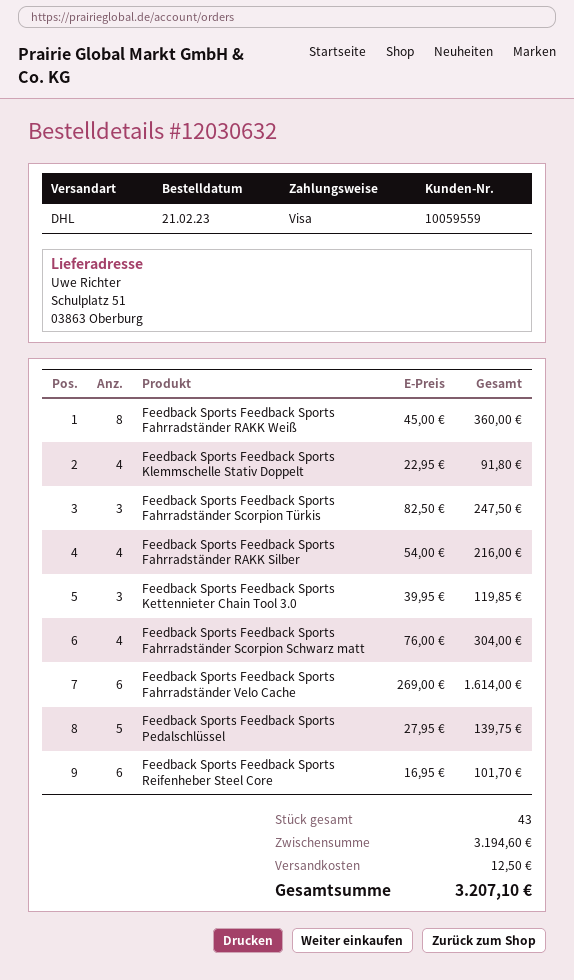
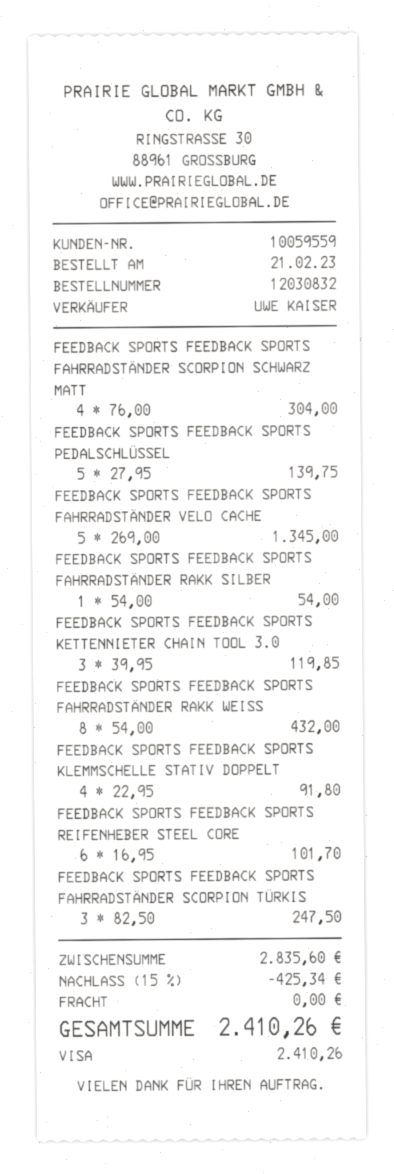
order number: 12030632 -> 12030832
Feedback Sports Feedback Sports Fahrradständer RAKK Weiß: 8 x 45.00 = 360.00 -> 8 x 54.00 = 432.00
Feedback Sports Feedback Sports Fahrradständer RAKK Silber: 4 x 54.00 = 216.00 -> 1 x 54.00 = 54.00
Feedback Sports Feedback Sports Fahrradständer Velo Cache: 6 x 269.00 = 1614.00 -> 5 x 269.00 = 1345.00
subtotal: 3194.60 -> 2835.60
discount: none -> 15% = 425.34
shipping: 12.50 -> 0.00
total: 3207.10 -> 2410.26

